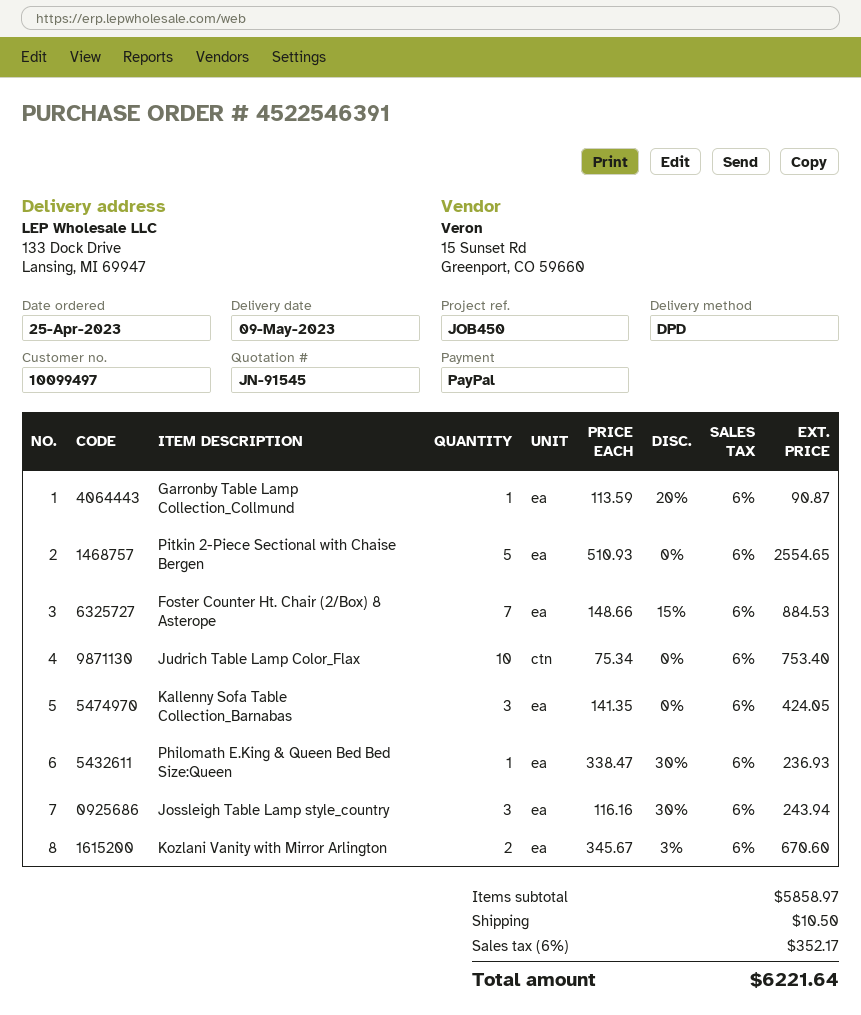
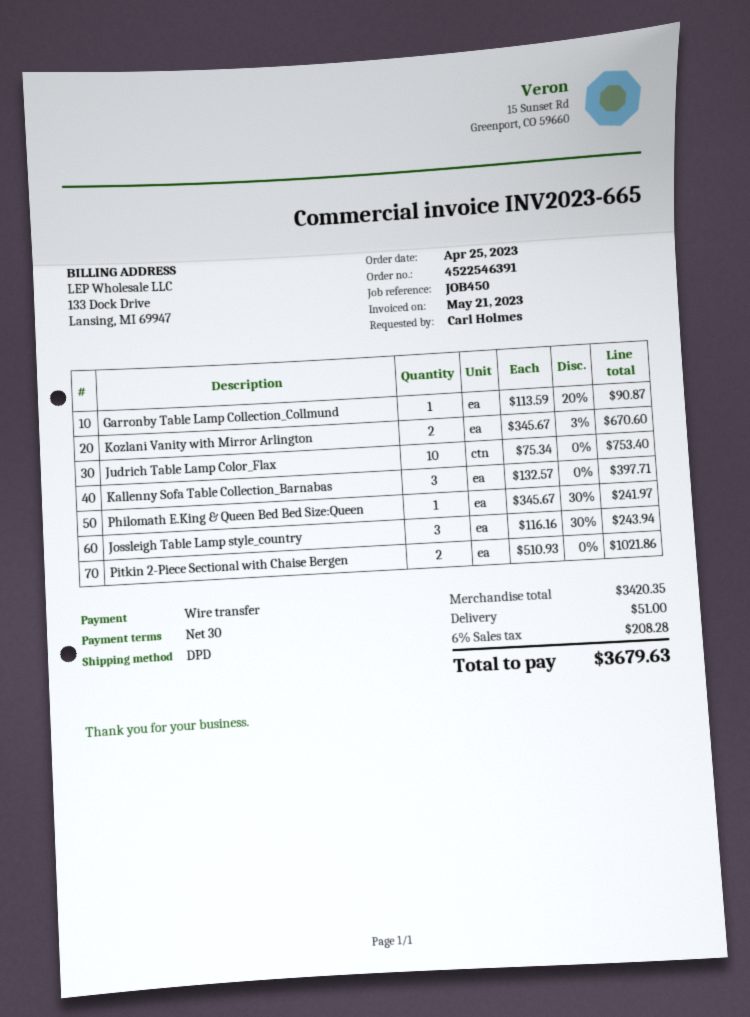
payment method: PayPal -> bank transfer
Pitkin 2-Piece Sectional with Chaise Bergen: 5 x 510.93 = 2554.65 -> 2 x 510.93 = 1021.86
Foster Counter Ht. Chair (2/Box) 8 Asterope: 7 x 148.66 - 15% = 884.53 -> none
Kallenny Sofa Table Collection_Barnabas: 3 x 141.35 = 424.05 -> 3 x 132.57 = 397.71
Philomath E.King & Queen Bed Bed Size:Queen: 1 x 338.47 - 30% = 236.93 -> 1 x 345.67 - 30% = 241.97
subtotal: 5858.97 -> 3420.35
shipping: 10.50 -> 51.00
tax: 6% = 352.17 -> 6% = 208.28
total: 6221.64 -> 3679.63

